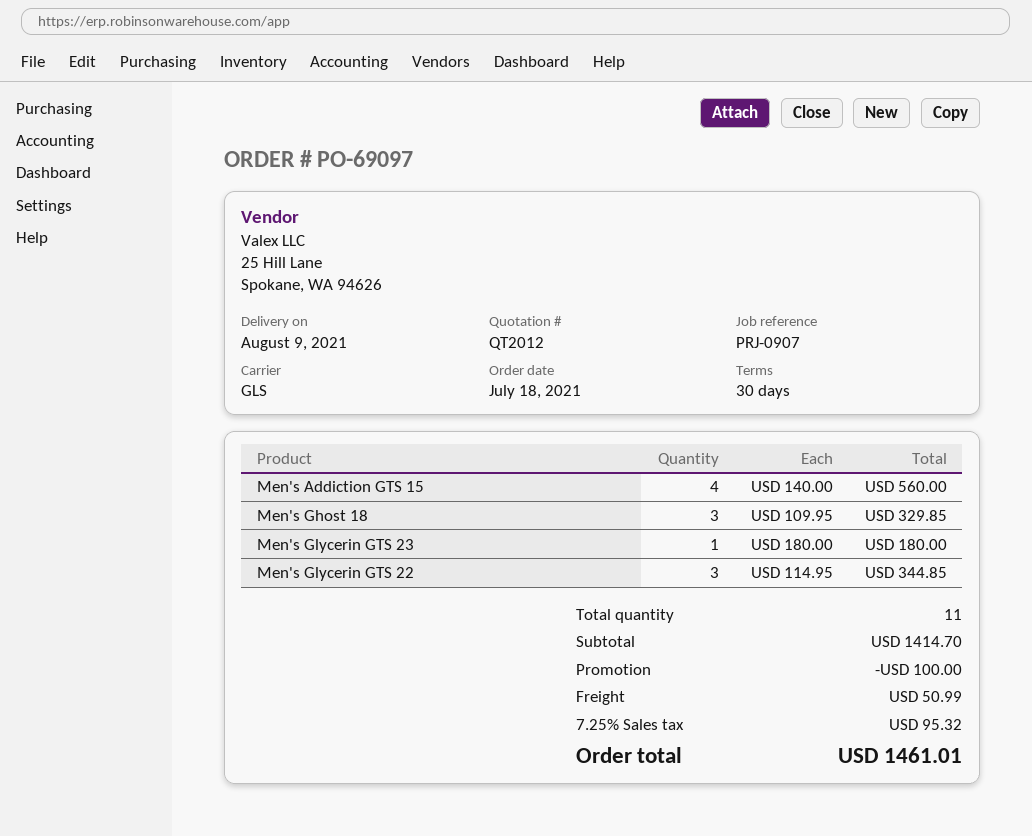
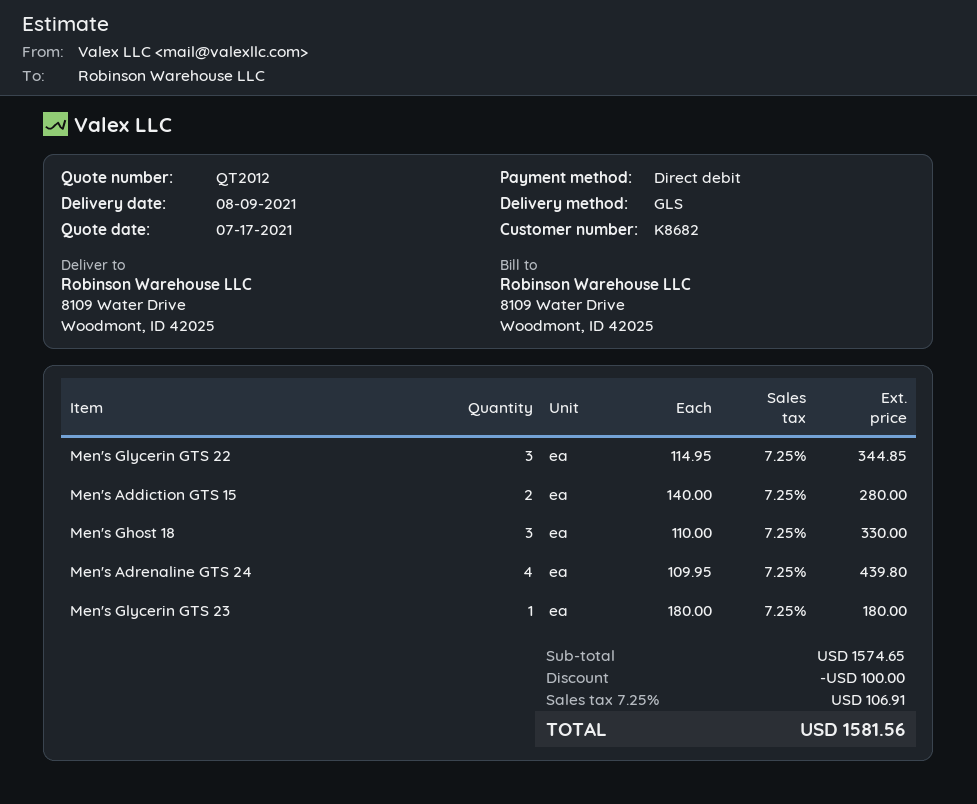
Men's Addiction GTS 15: 4 x 140.00 = 560.00 -> 2 x 140.00 = 280.00
Men's Ghost 18: 3 x 109.95 = 329.85 -> 3 x 110.00 = 330.00
Men's Adrenaline GTS 24: none -> 4 x 109.95 = 439.80
subtotal: 1414.70 -> 1574.65
shipping: 50.99 -> none
tax: 7.25% = 95.32 -> 7.25% = 106.91
total: 1461.01 -> 1581.56

